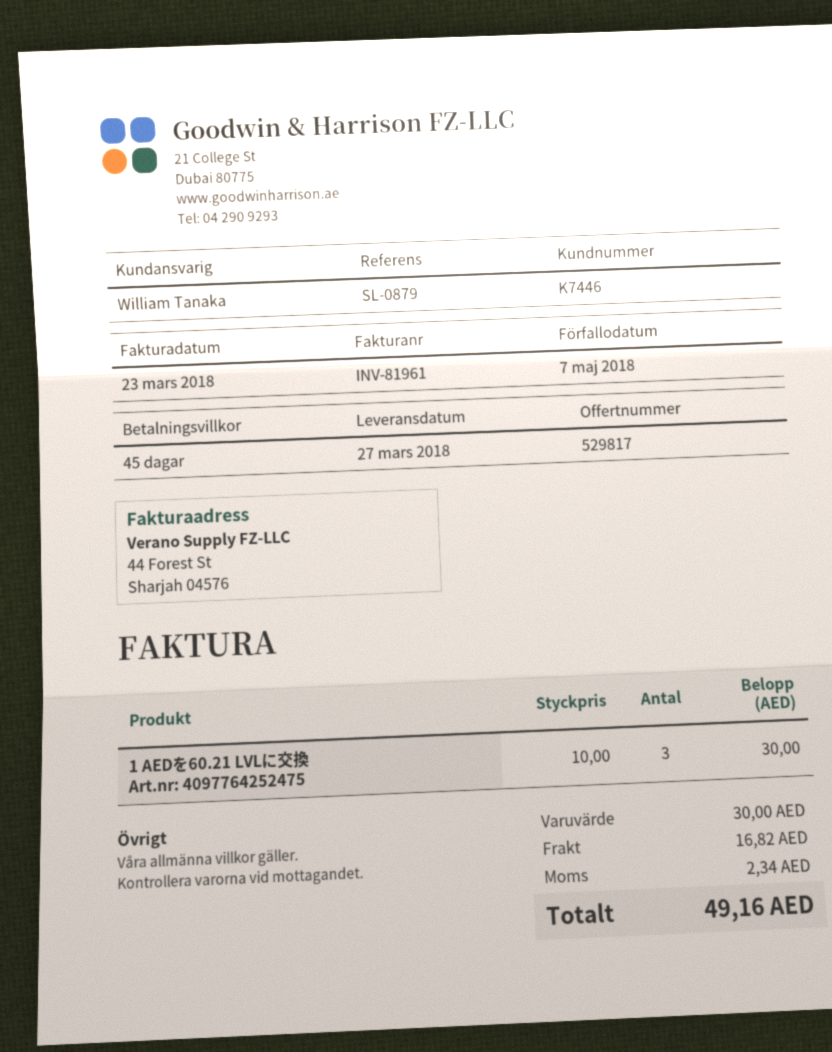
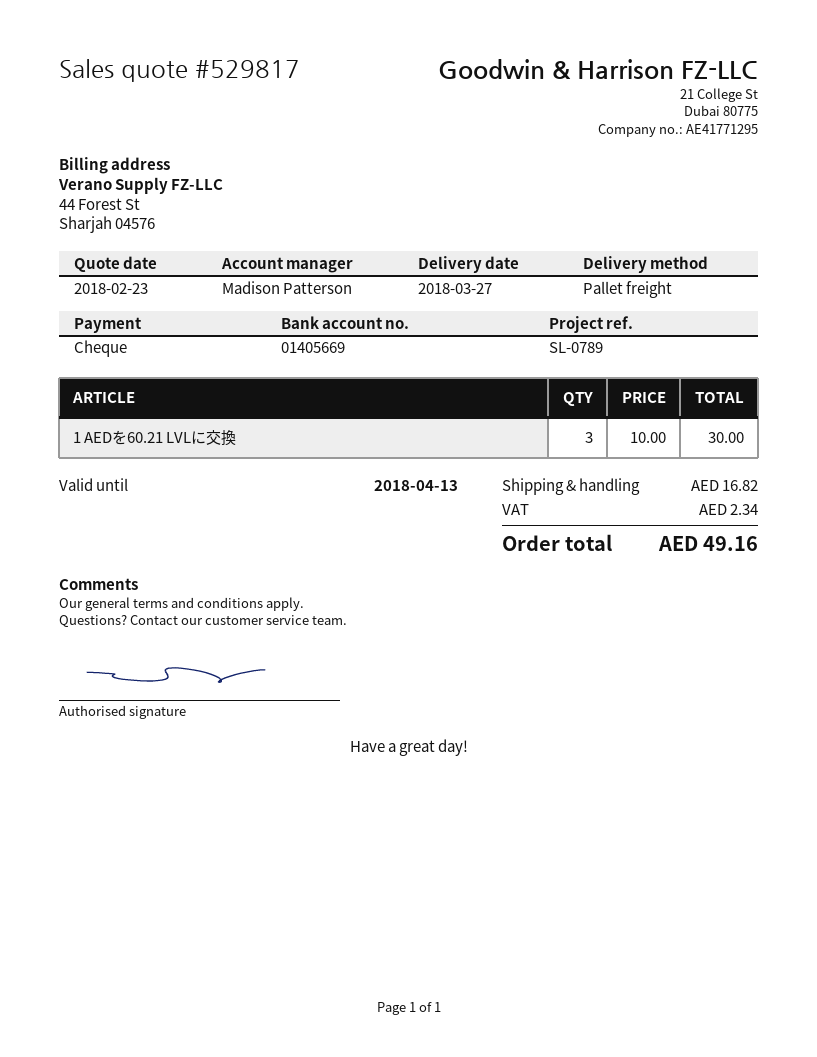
reference: SL-0879 -> SL-0789
sales rep: William Tanaka -> Madison Patterson

